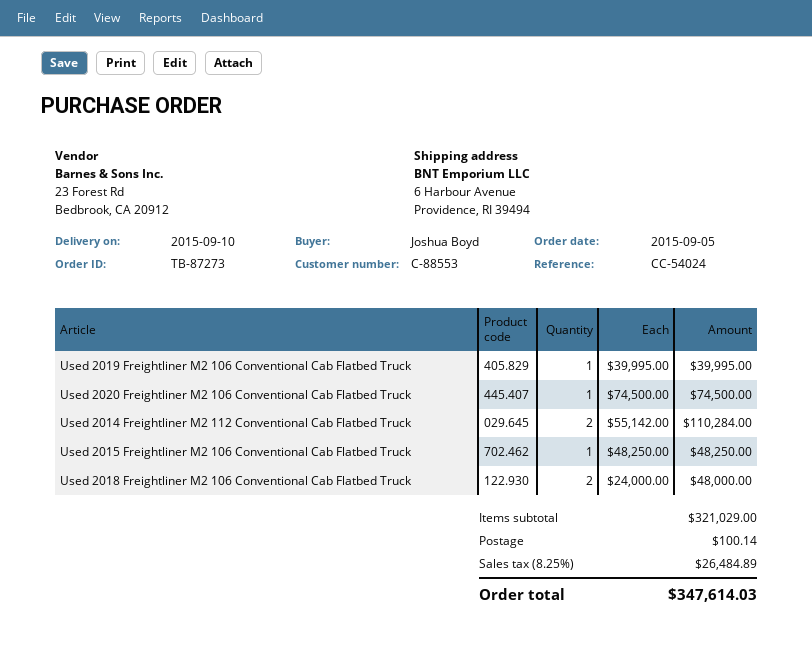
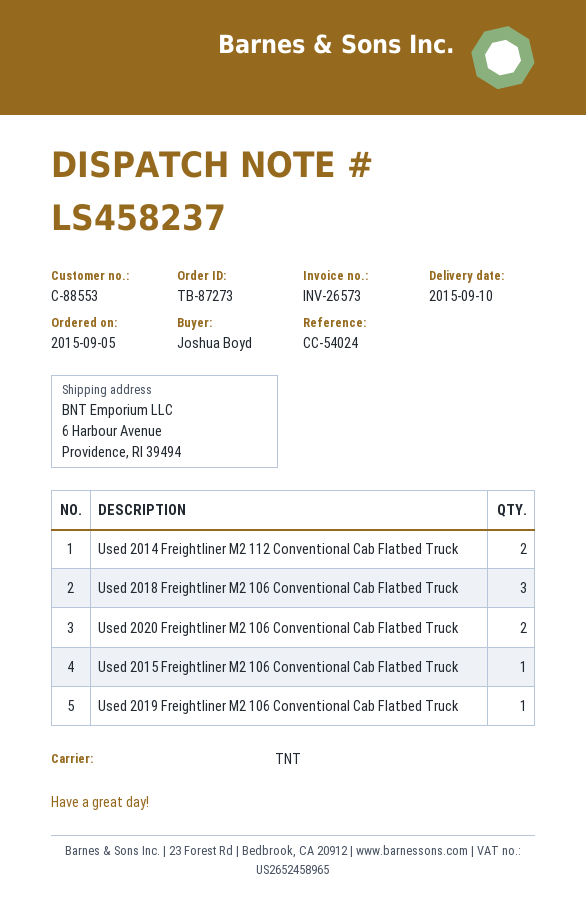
Used 2020 Freightliner M2 106 Conventional Cab Flatbed Truck: 1 -> 2
Used 2018 Freightliner M2 106 Conventional Cab Flatbed Truck: 2 -> 3

